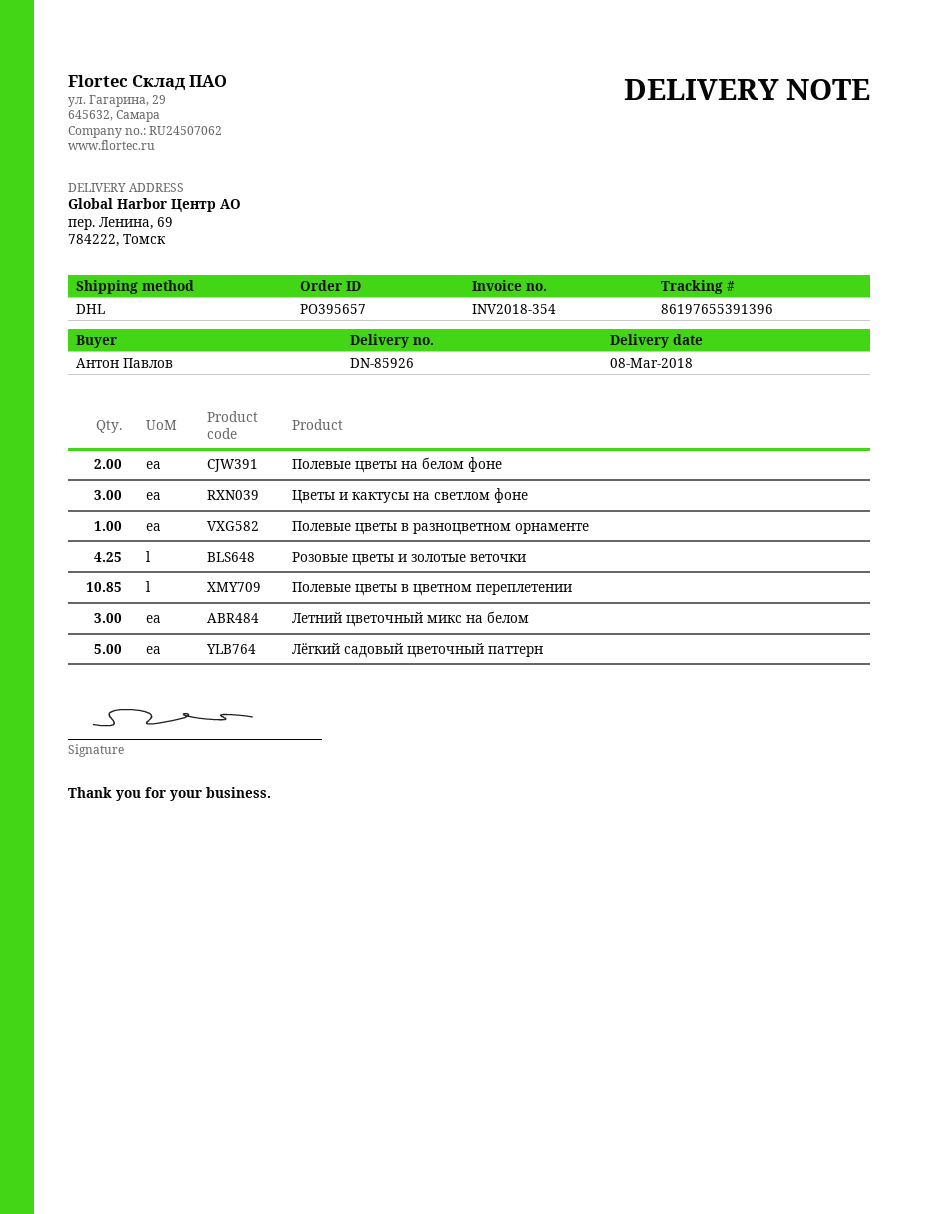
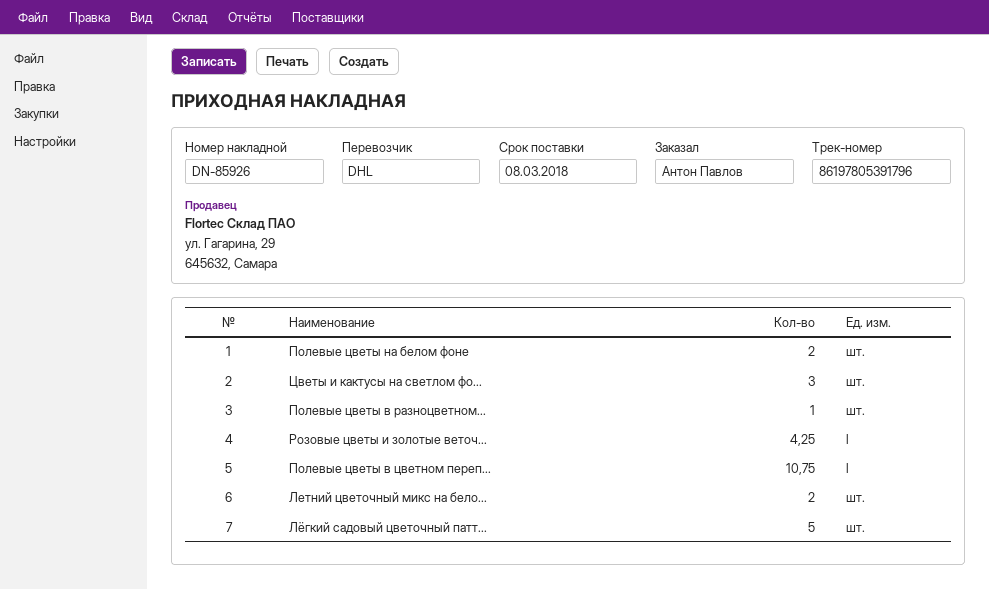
tracking number: 86197655391396 -> 86197805391796
Полевые цветы в цветном переплетении: 10.85 -> 10.75
Летний цветочный микс на белом: 3 -> 2

